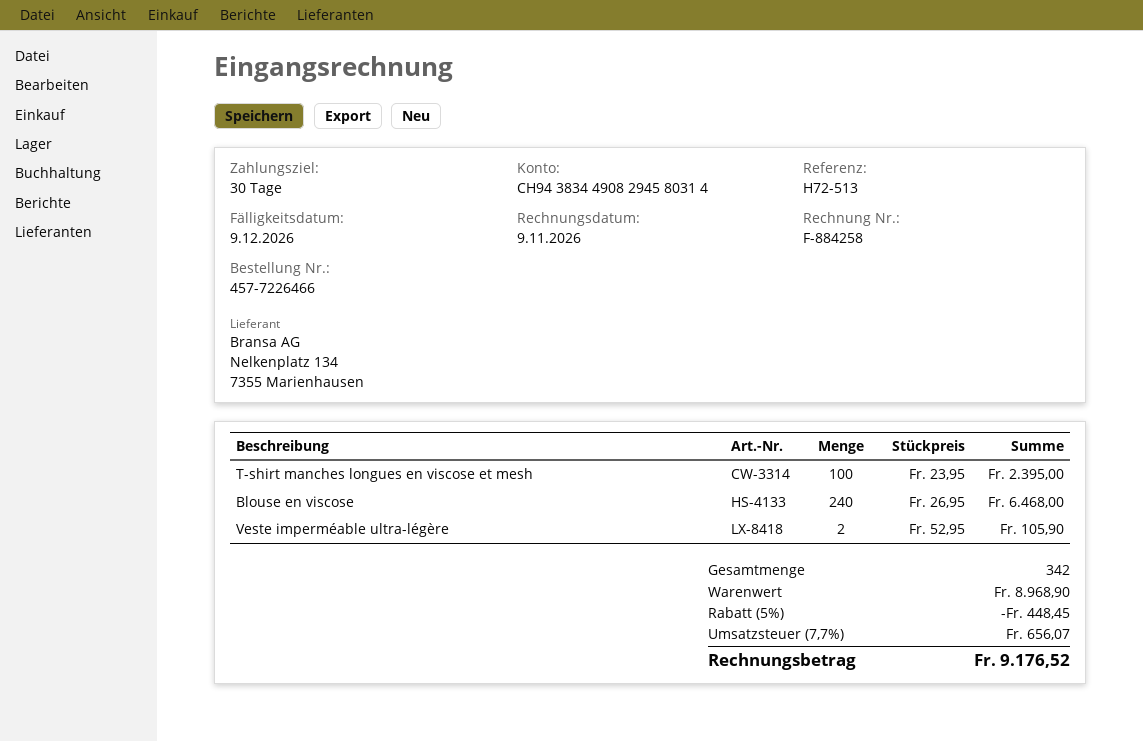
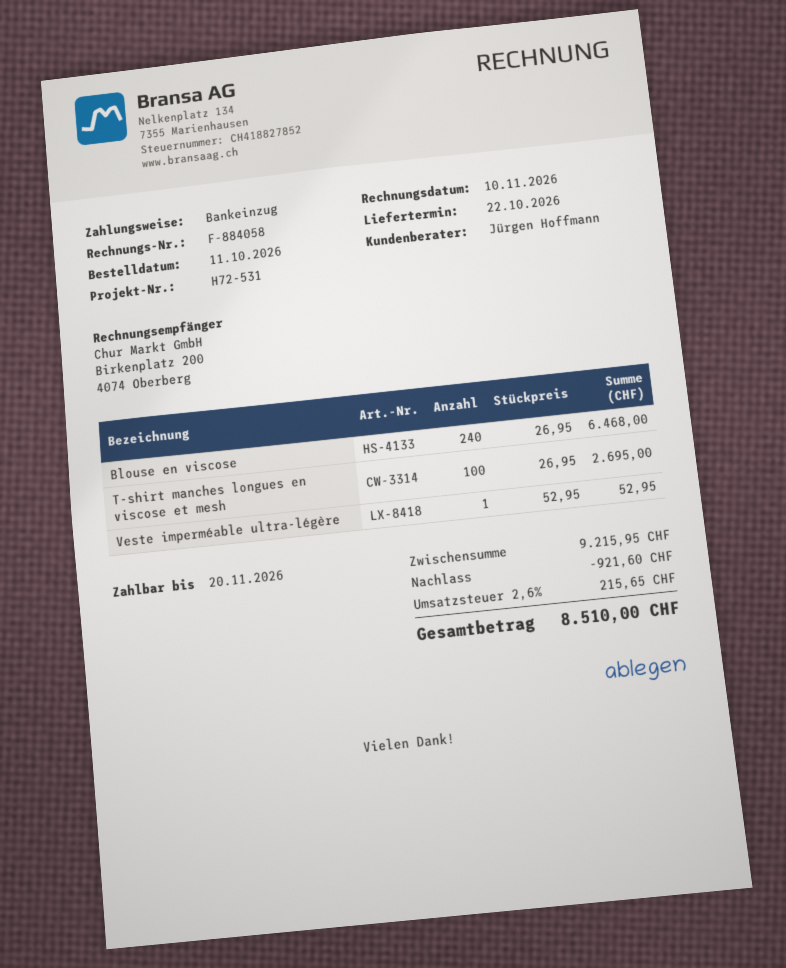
invoice number: F-884258 -> F-884058
invoice date: 2026-11-09 -> 2026-11-10
due date: 2026-12-09 -> 2026-11-20
reference: H72-513 -> H72-531
T-shirt manches longues en viscose et mesh: 100 x 23.95 = 2395.00 -> 100 x 26.95 = 2695.00
Veste imperméable ultra-légère: 2 x 52.95 = 105.90 -> 1 x 52.95 = 52.95
subtotal: 8968.90 -> 9215.95
discount: 448.45 -> 921.60
tax: 7.7% = 656.07 -> 2.6% = 215.65
total: 9176.52 -> 8510.00

